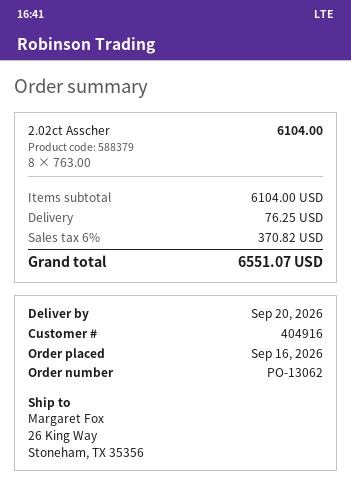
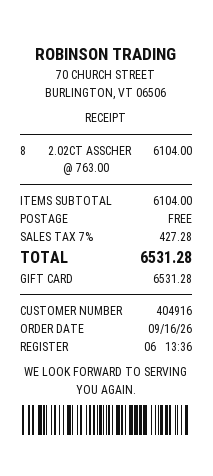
shipping: 76.25 -> 0.00
tax: 6% = 370.82 -> 7% = 427.28
total: 6551.07 -> 6531.28

